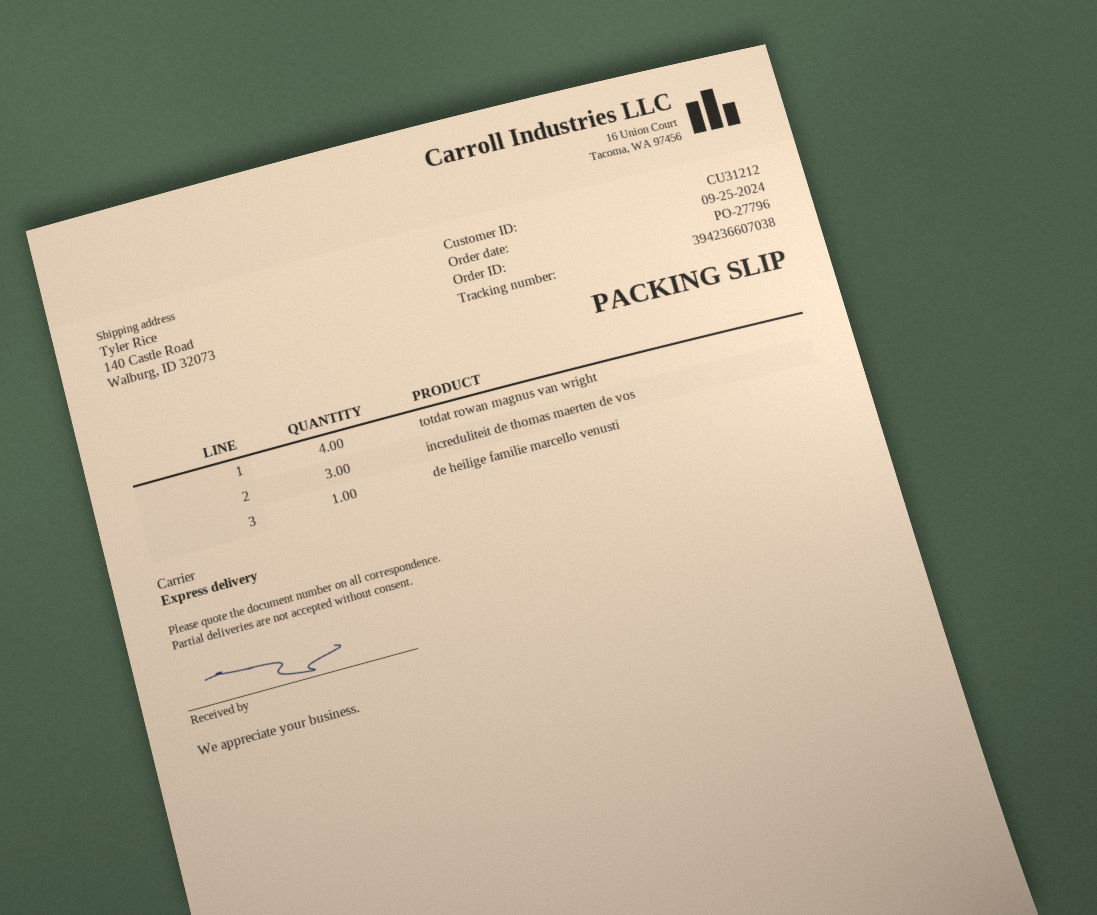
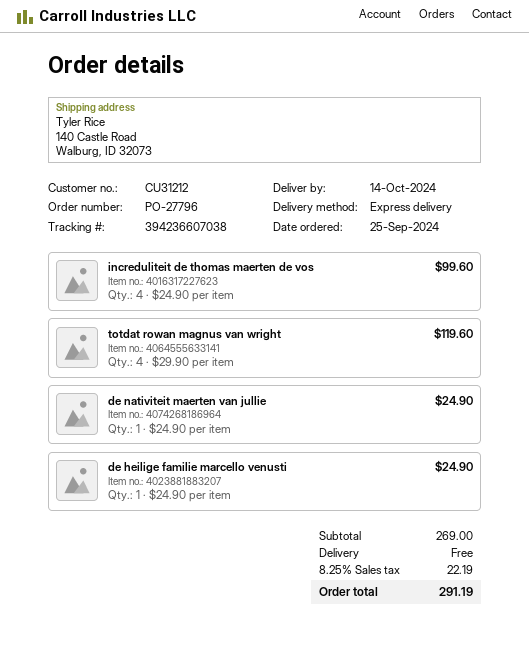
increduliteit de thomas maerten de vos: 3 -> 4
de nativiteit maerten van jullie: none -> 1

